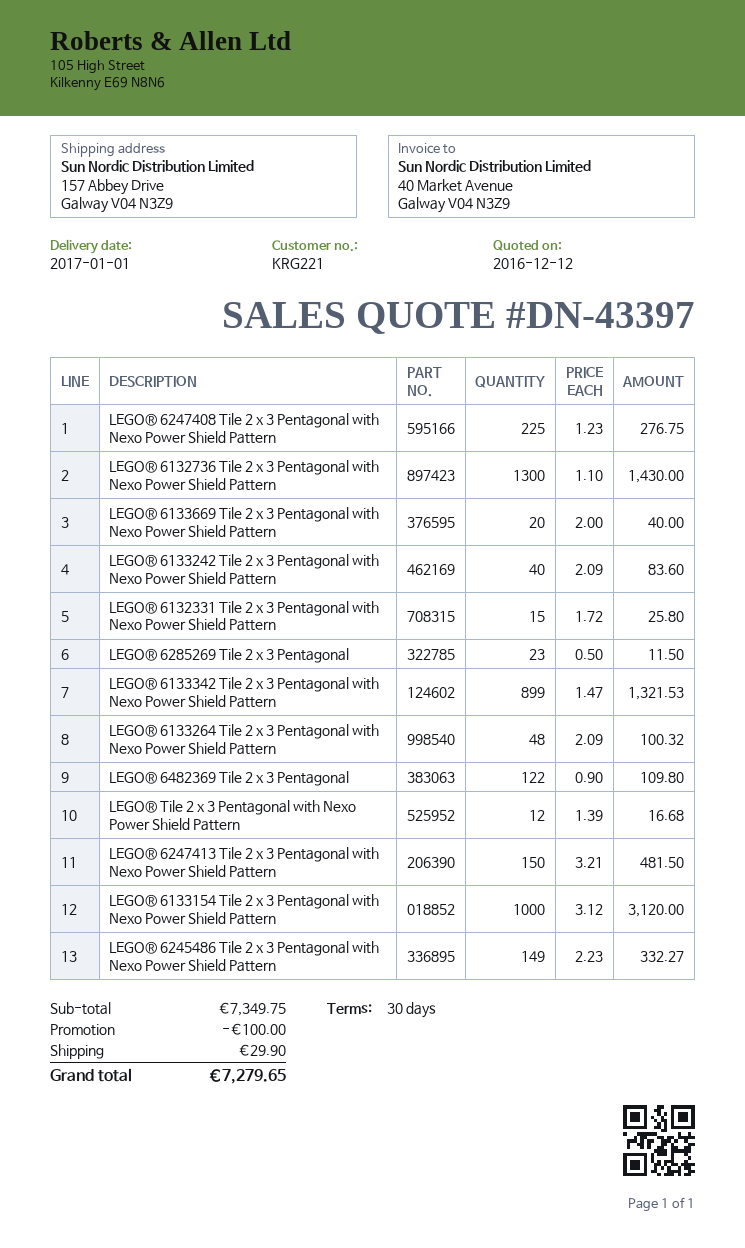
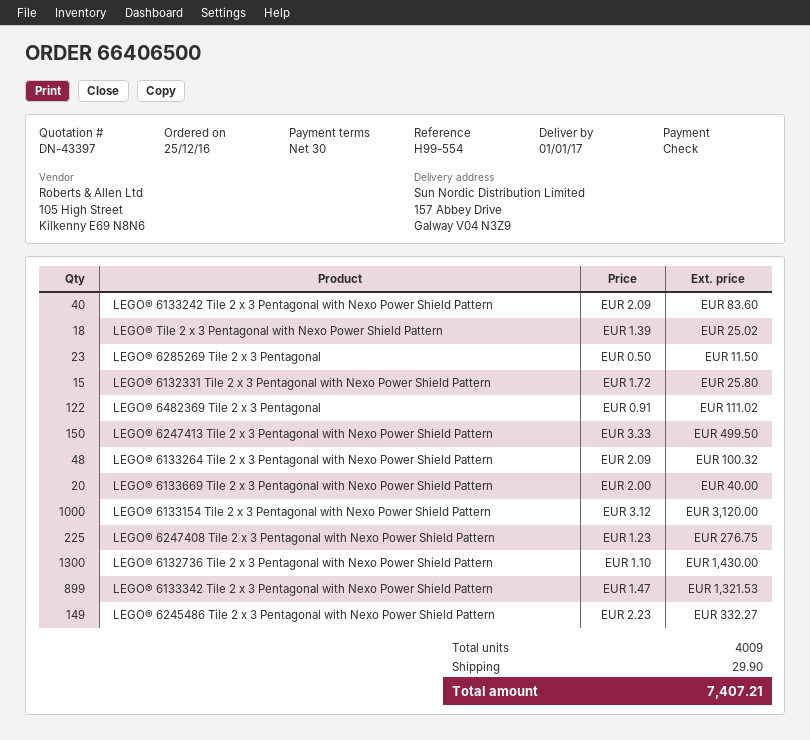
LEGO® 6482369 Tile 2 x 3 Pentagonal: 122 x 0.90 = 109.80 -> 122 x 0.91 = 111.02
LEGO® Tile 2 x 3 Pentagonal with Nexo Power Shield Pattern: 12 x 1.39 = 16.68 -> 18 x 1.39 = 25.02
LEGO® 6247413 Tile 2 x 3 Pentagonal with Nexo Power Shield Pattern: 150 x 3.21 = 481.50 -> 150 x 3.33 = 499.50
discount: 100.00 -> none
total: 7279.65 -> 7407.21

